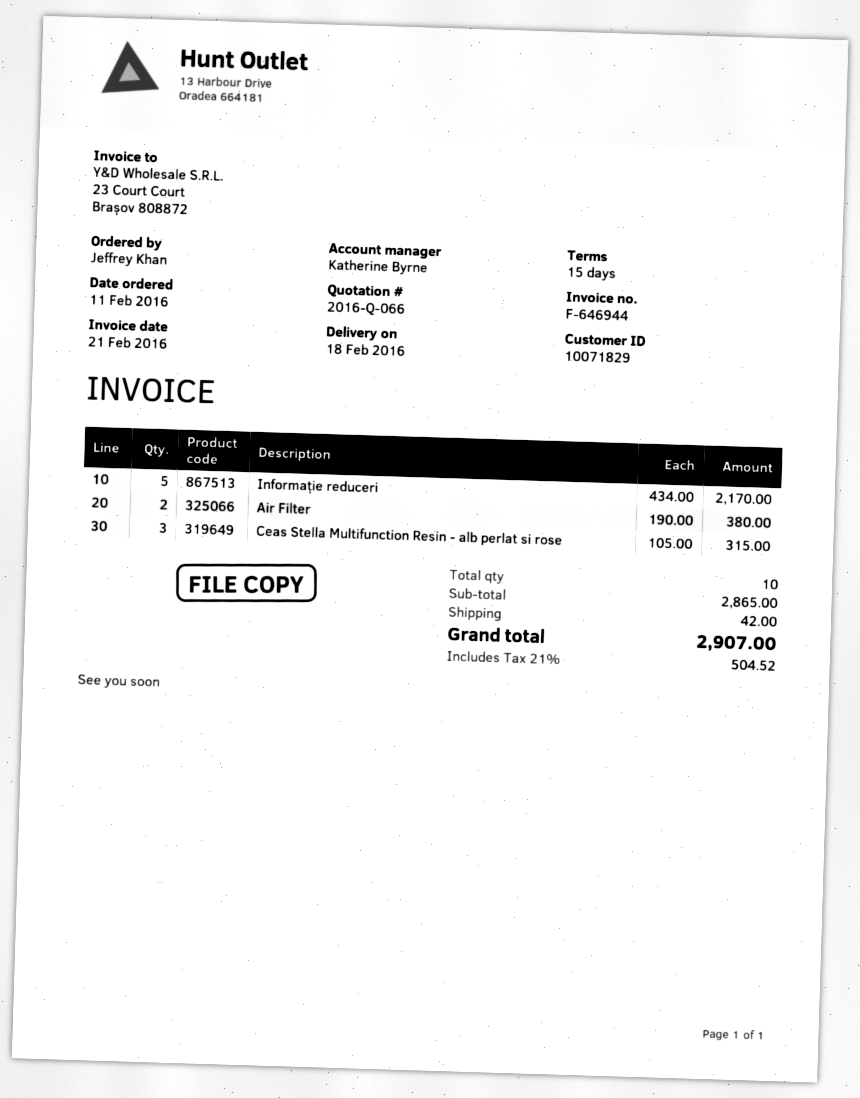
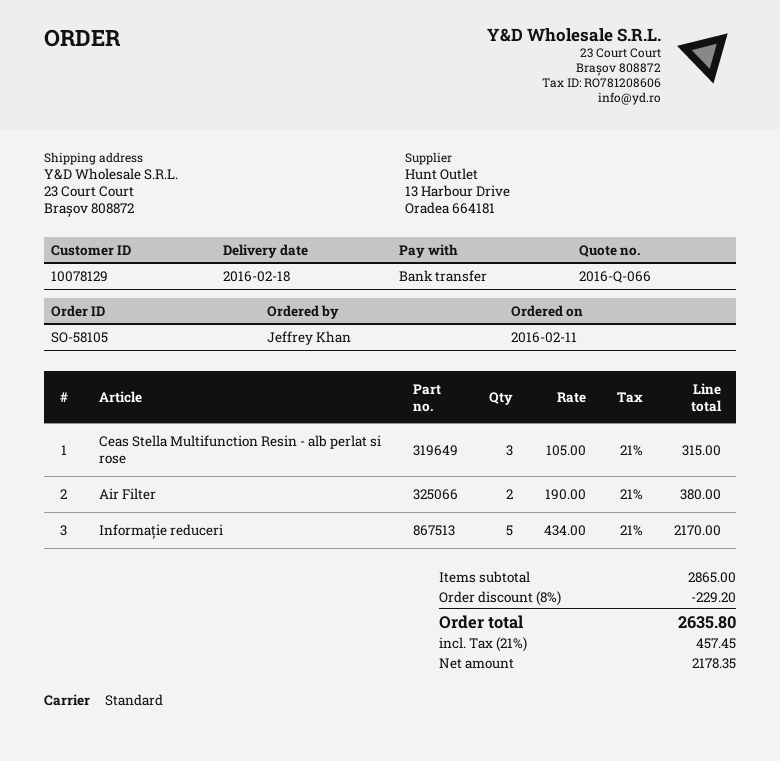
customer number: 10071829 -> 10078129
discount: none -> 8% = 229.20
shipping: 42.00 -> none
tax: 21% = 504.52 -> 21% = 457.45
total: 2907.00 -> 2635.80

